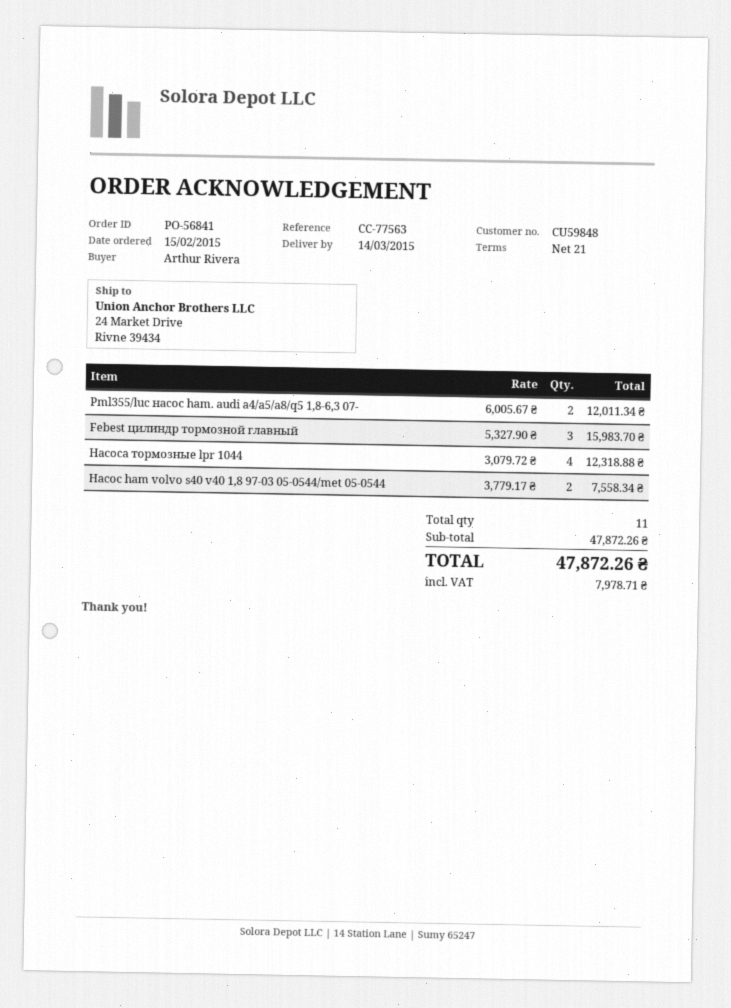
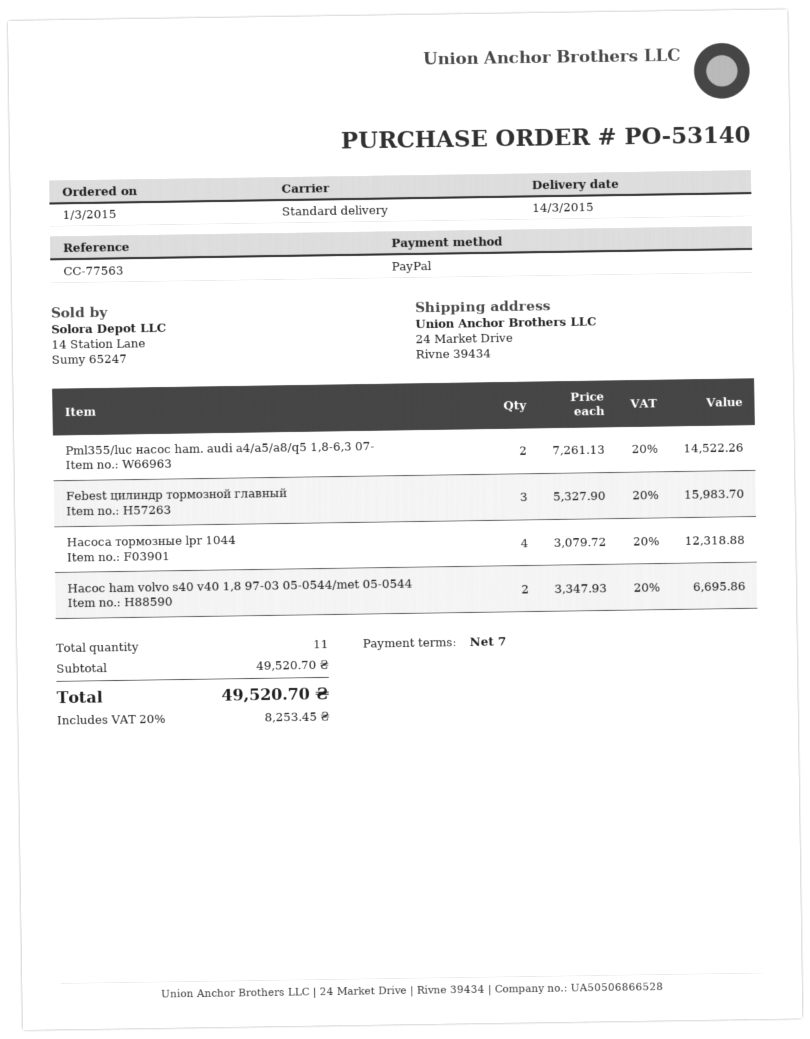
order number: PO-56841 -> PO-53140
order date: 2015-02-15 -> 2015-03-01
payment terms: 21 days -> 7 days
Pml355/luc насос ham. audi a4/a5/a8/q5 1,8-6,3 07-: 2 x 6005.67 = 12011.34 -> 2 x 7261.13 = 14522.26
Насос ham volvo s40 v40 1,8 97-03 05-0544/met 05-0544: 2 x 3779.17 = 7558.34 -> 2 x 3347.93 = 6695.86
subtotal: 47872.26 -> 49520.70
tax: 7978.71 -> 8253.45
total: 47872.26 -> 49520.70

